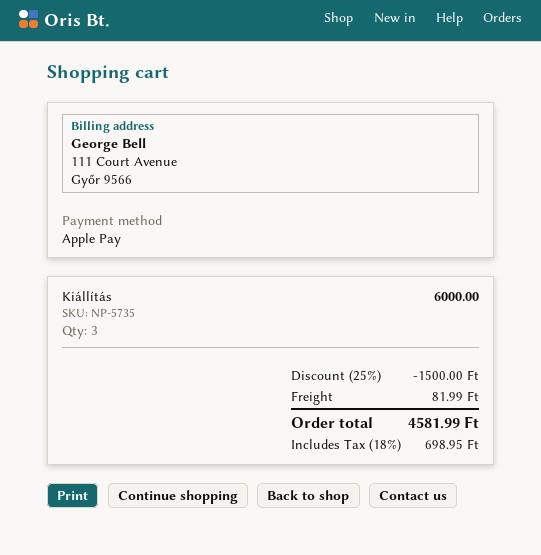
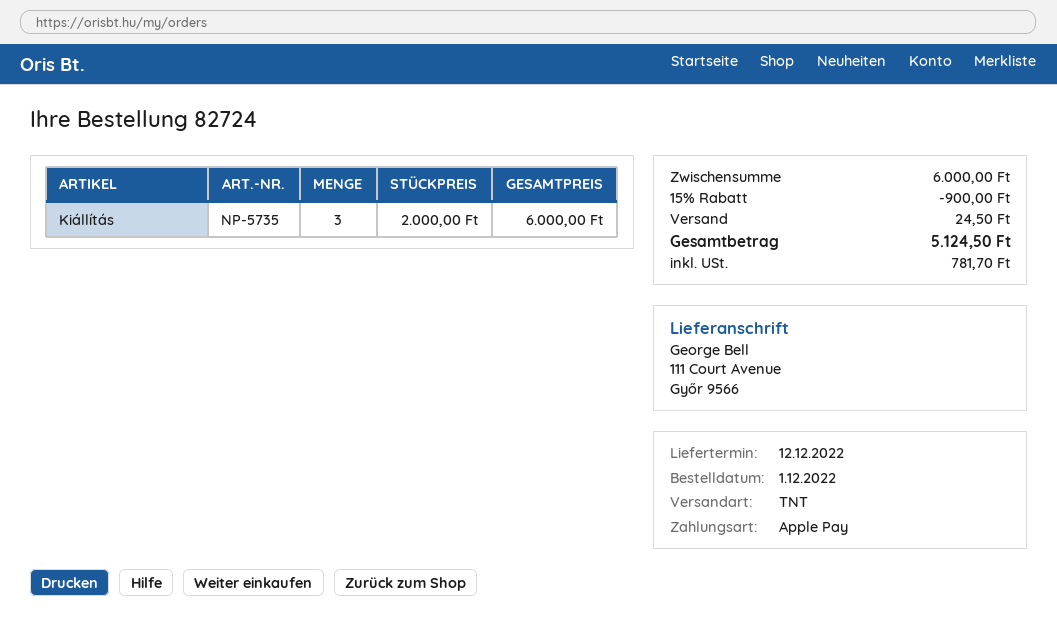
discount: 25% = 1500.00 -> 15% = 900.00
shipping: 81.99 -> 24.50
tax: 698.95 -> 781.70
total: 4581.99 -> 5124.50

